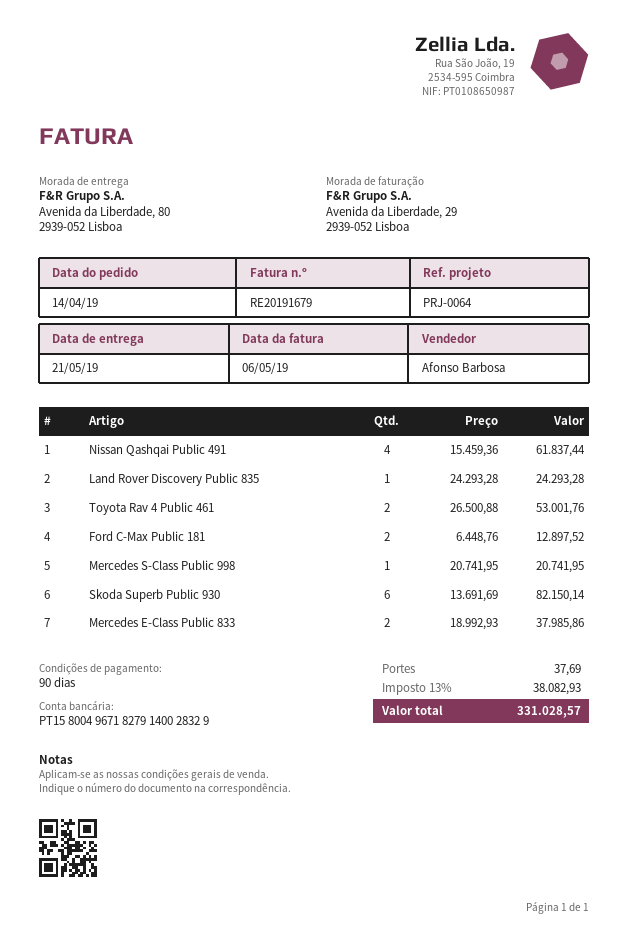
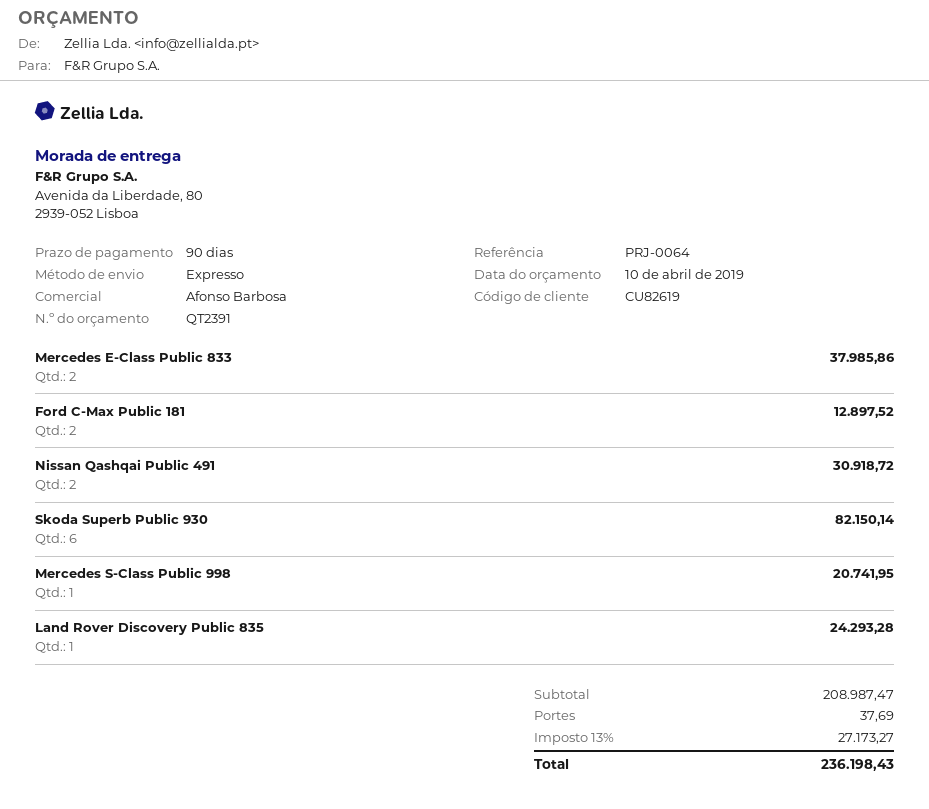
Nissan Qashqai Public 491: 4 for 61837.44 -> 2 for 30918.72
Toyota Rav 4 Public 461: 2 for 53001.76 -> none
tax: 13% = 38082.93 -> 13% = 27173.27
total: 331028.57 -> 236198.43

